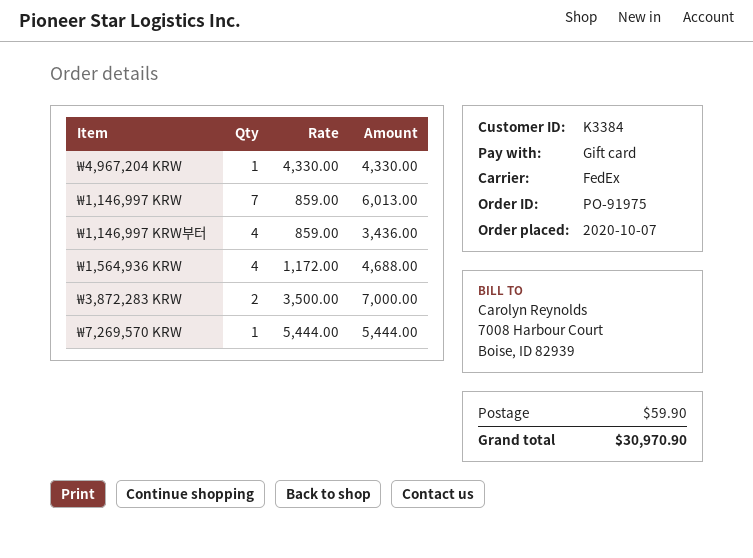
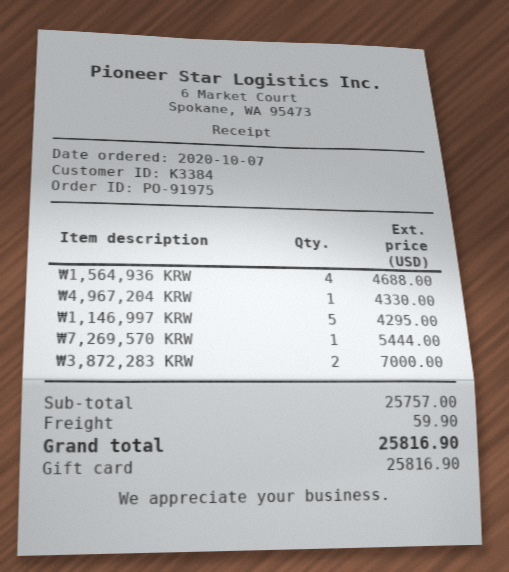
₩1,146,997 KRW: 7 for 6013.00 -> 5 for 4295.00
₩1,146,997 KRW부터: 4 for 3436.00 -> none
total: 30970.90 -> 25816.90

